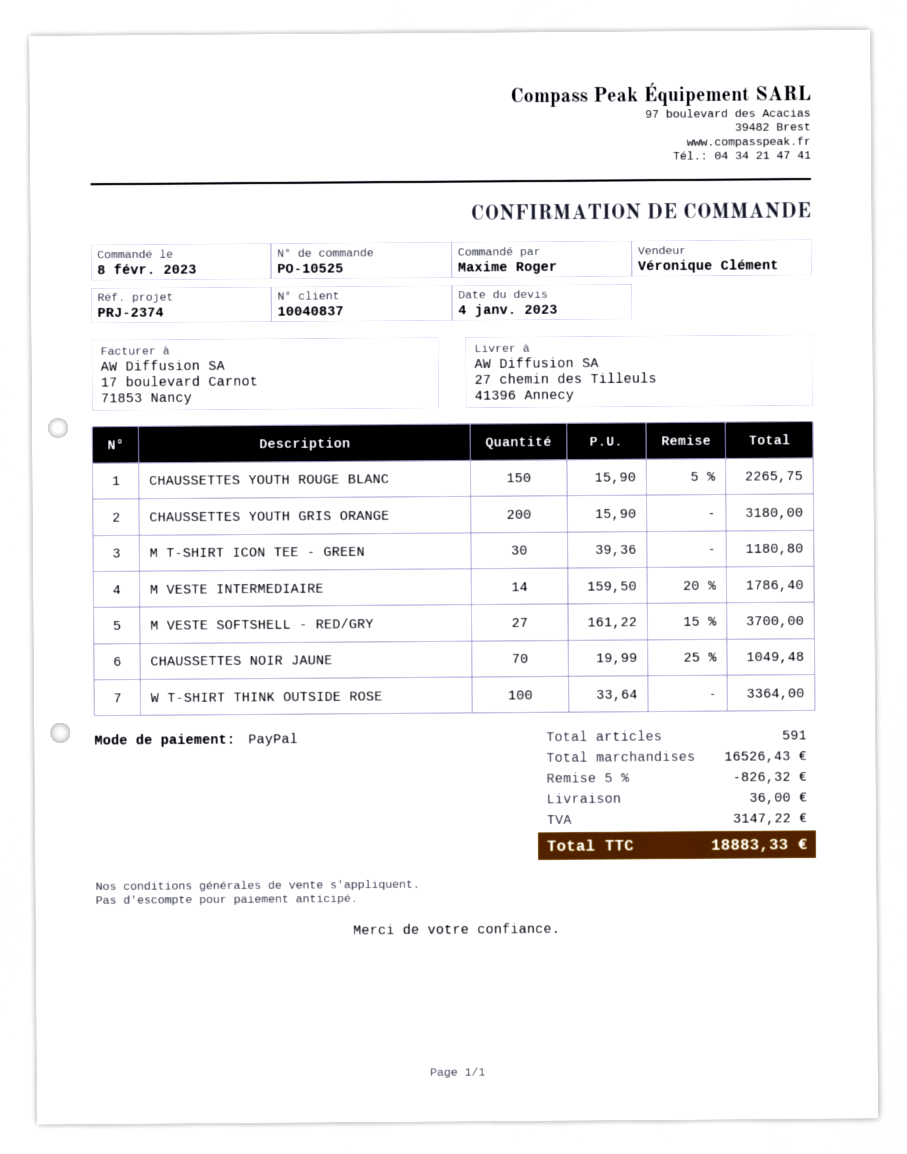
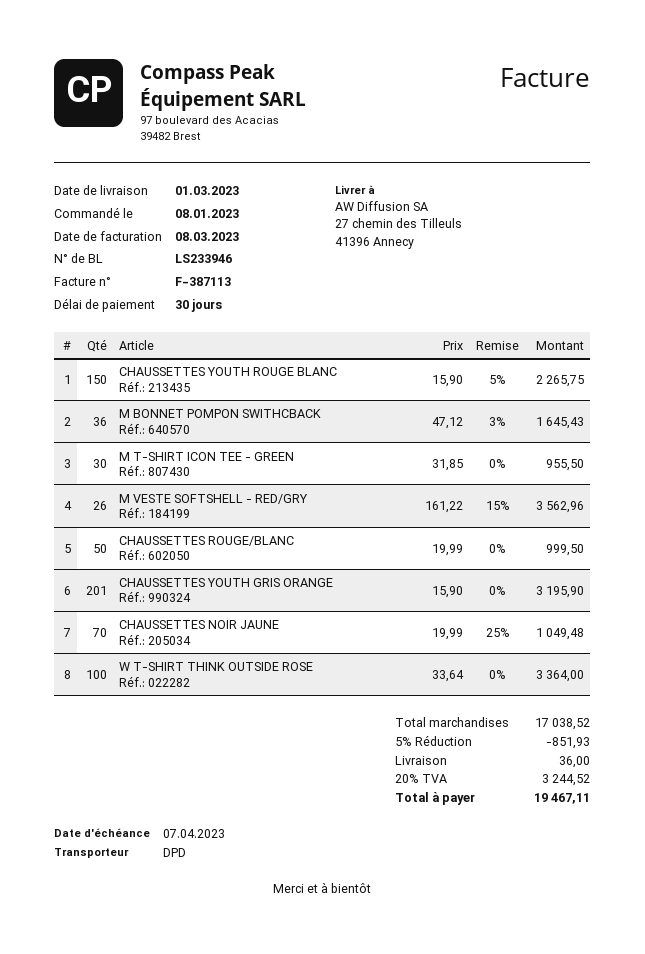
order date: 2023-02-08 -> 2023-01-08
CHAUSSETTES YOUTH GRIS ORANGE: 200 x 15.90 = 3180.00 -> 201 x 15.90 = 3195.90
M T-SHIRT ICON TEE - GREEN: 30 x 39.36 = 1180.80 -> 30 x 31.85 = 955.50
M VESTE INTERMEDIAIRE: 14 x 159.50 - 20% = 1786.40 -> none
M VESTE SOFTSHELL - RED/GRY: 27 x 161.22 - 15% = 3700.00 -> 26 x 161.22 - 15% = 3562.96
M BONNET POMPON SWITHCBACK: none -> 36 x 47.12 - 3% = 1645.43
CHAUSSETTES ROUGE/BLANC: none -> 50 x 19.99 = 999.50
subtotal: 16526.43 -> 17038.52
discount: 5% = 826.32 -> 5% = 851.93
tax: 3147.22 -> 3244.52
total: 18883.33 -> 19467.11

